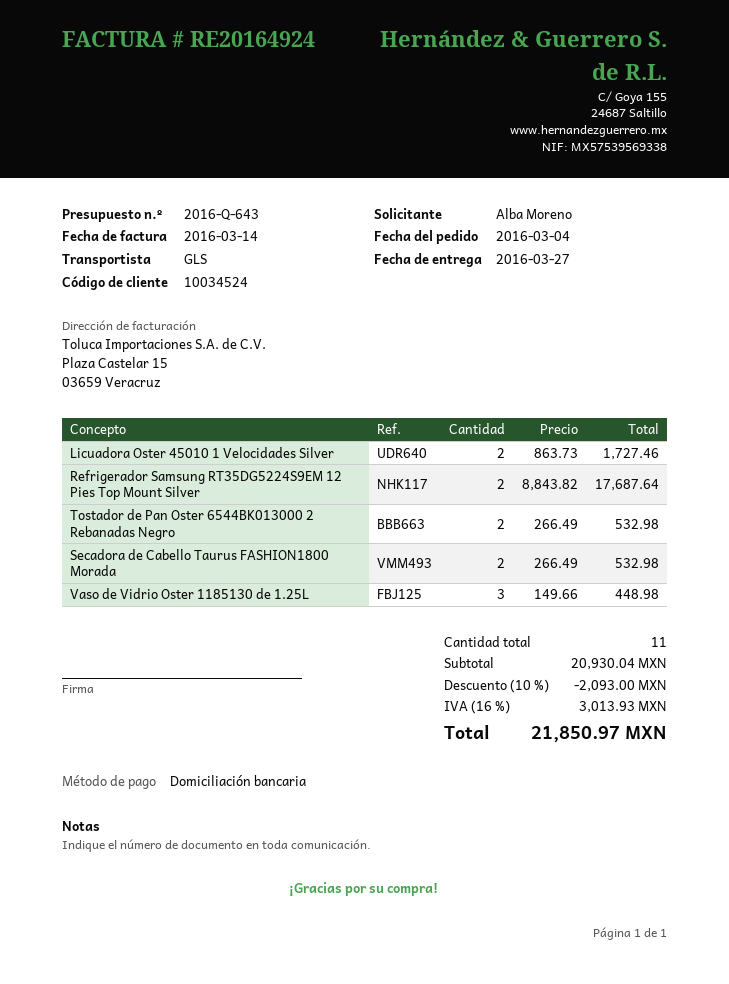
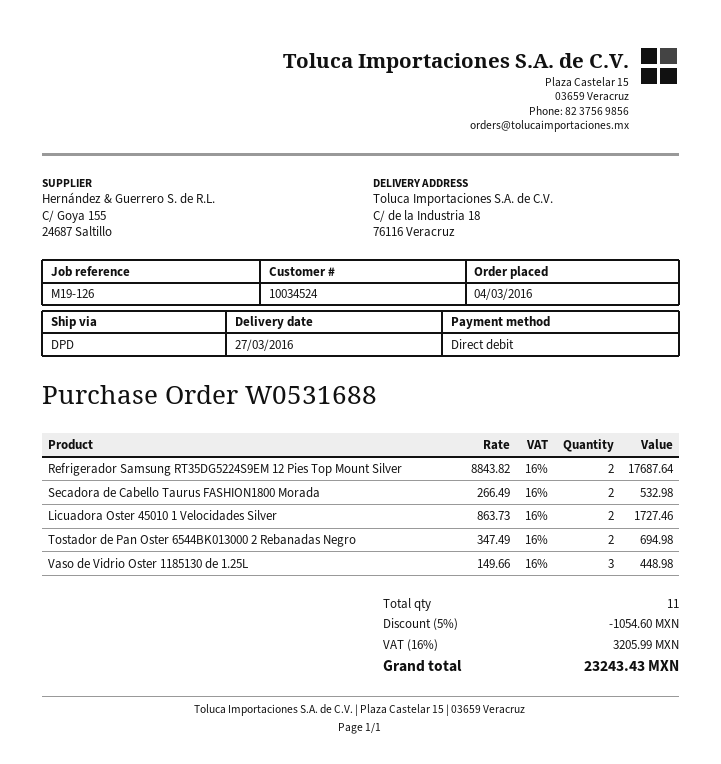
shipping method: GLS -> DPD
Tostador de Pan Oster 6544BK013000 2 Rebanadas Negro: 2 x 266.49 = 532.98 -> 2 x 347.49 = 694.98
discount: 10% = 2093.00 -> 5% = 1054.60
tax: 16% = 3013.93 -> 16% = 3205.99
total: 21850.97 -> 23243.43

